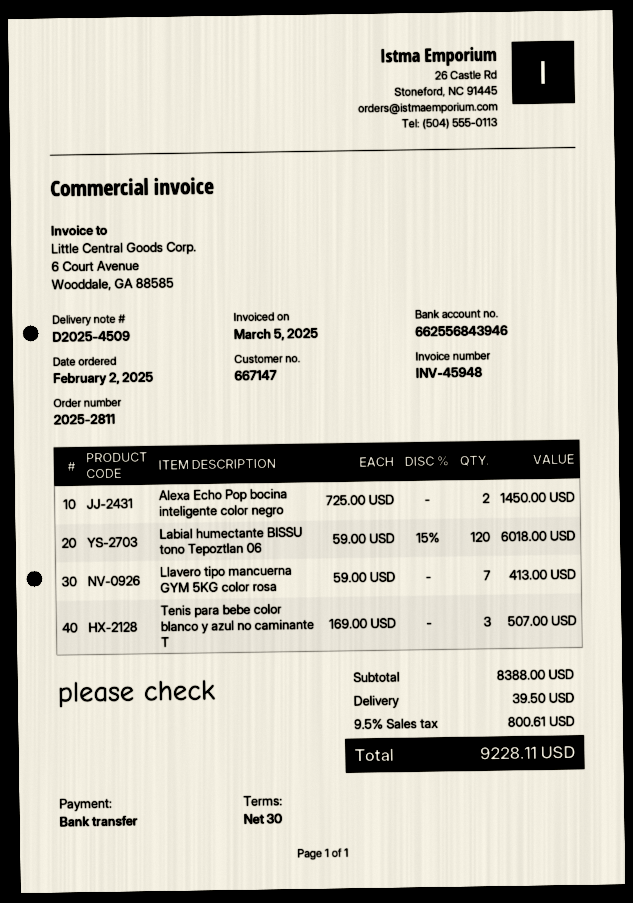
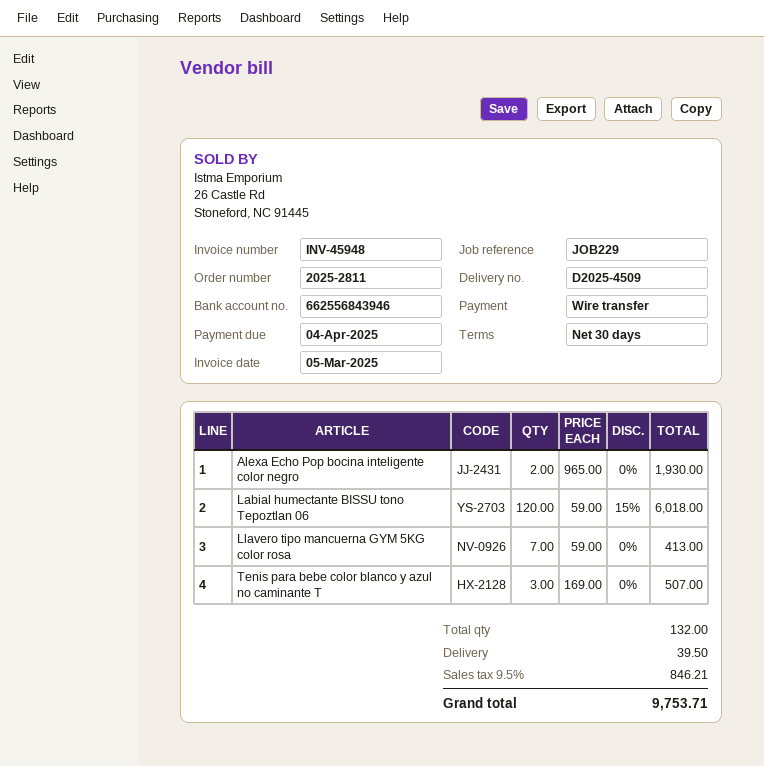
Alexa Echo Pop bocina inteligente color negro: 2 x 725.00 = 1450.00 -> 2 x 965.00 = 1930.00
tax: 9.5% = 800.61 -> 9.5% = 846.21
total: 9228.11 -> 9753.71

